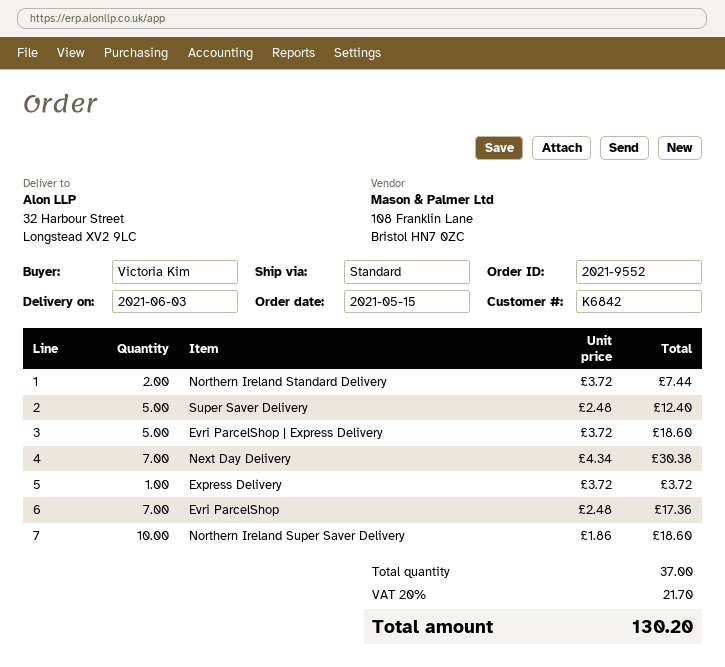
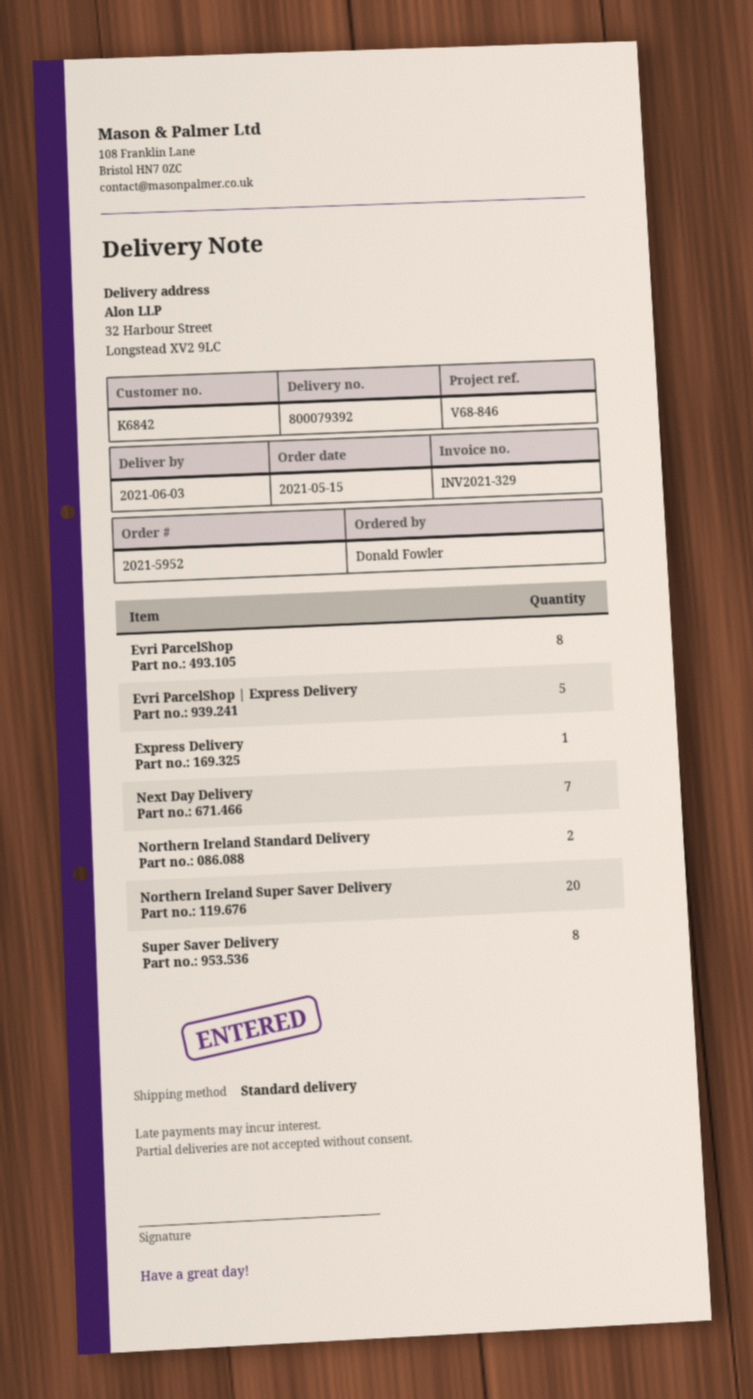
order number: 2021-9552 -> 2021-5952
ordered by: Victoria Kim -> Donald Fowler
Super Saver Delivery: 5 -> 8
Evri ParcelShop: 7 -> 8
Northern Ireland Super Saver Delivery: 10 -> 20

